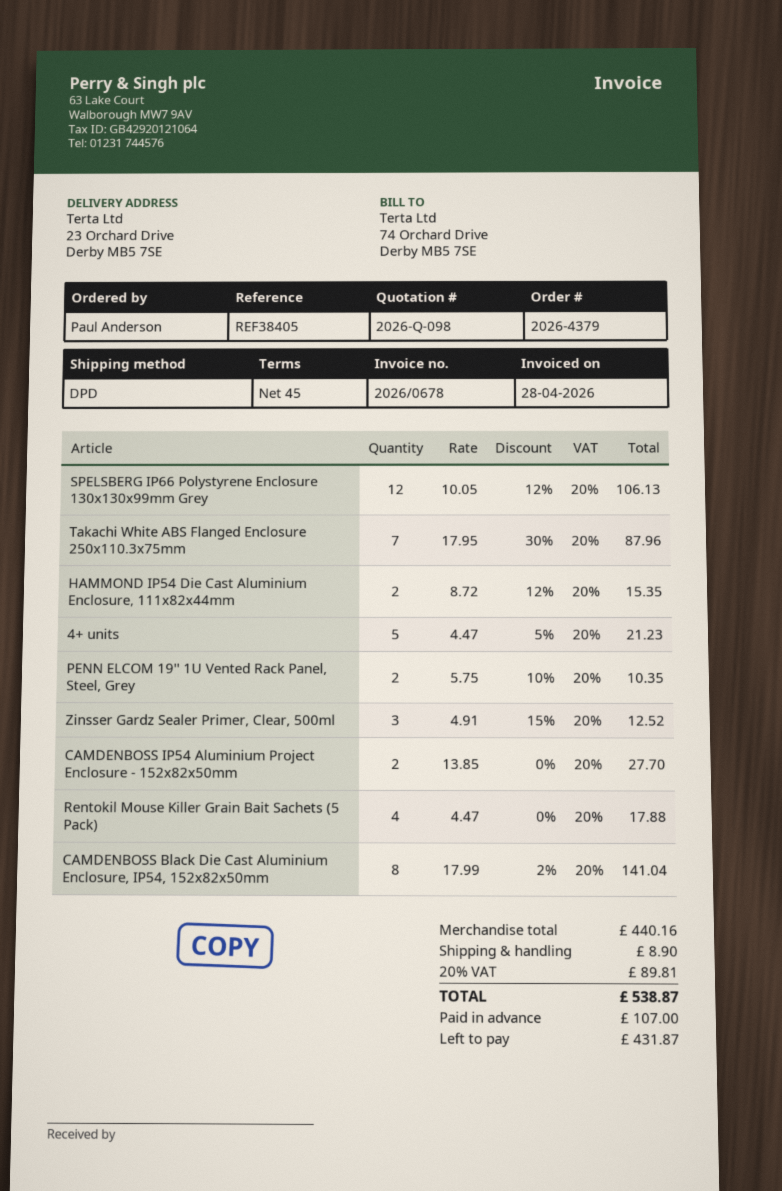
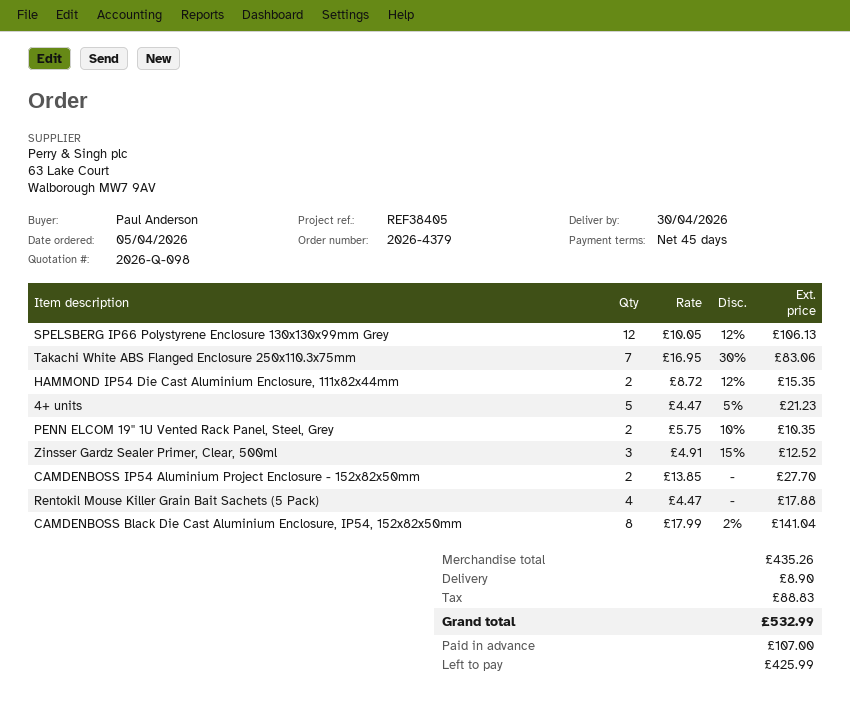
Takachi White ABS Flanged Enclosure 250x110.3x75mm: 7 x 17.95 - 30% = 87.96 -> 7 x 16.95 - 30% = 83.06
subtotal: 440.16 -> 435.26
tax: 89.81 -> 88.83
total: 538.87 -> 532.99
balance: 431.87 -> 425.99

